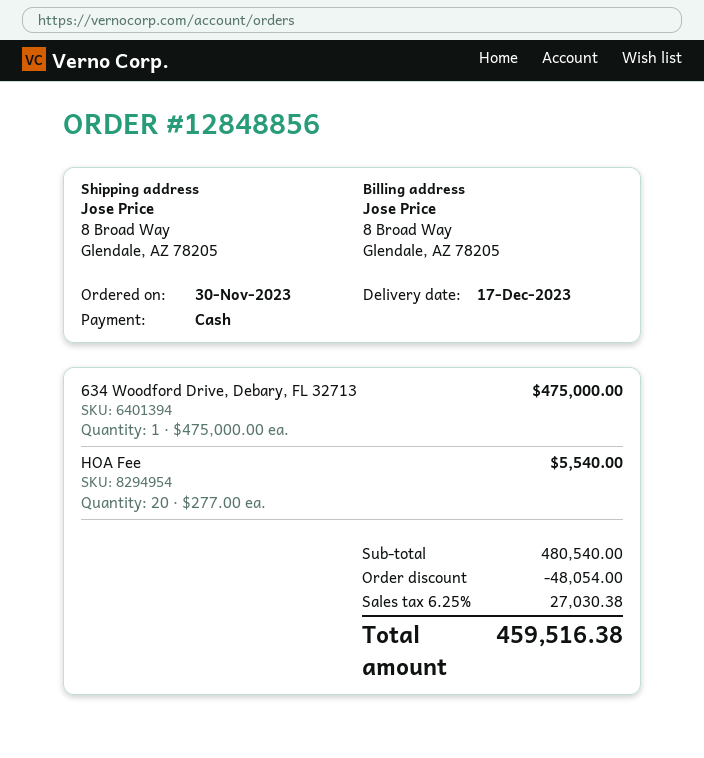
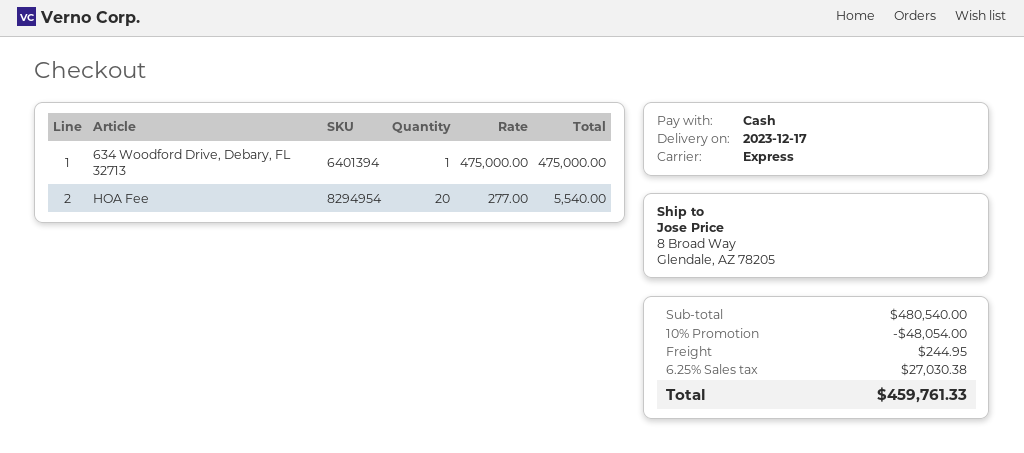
shipping: none -> 244.95
total: 459516.38 -> 459761.33

